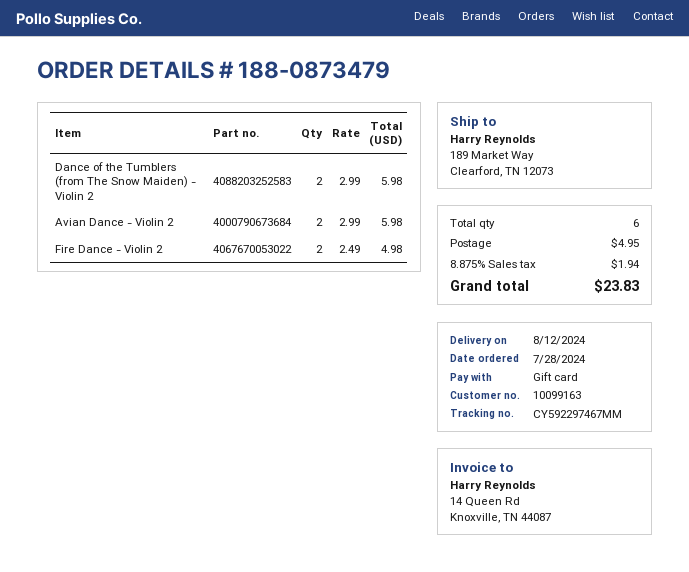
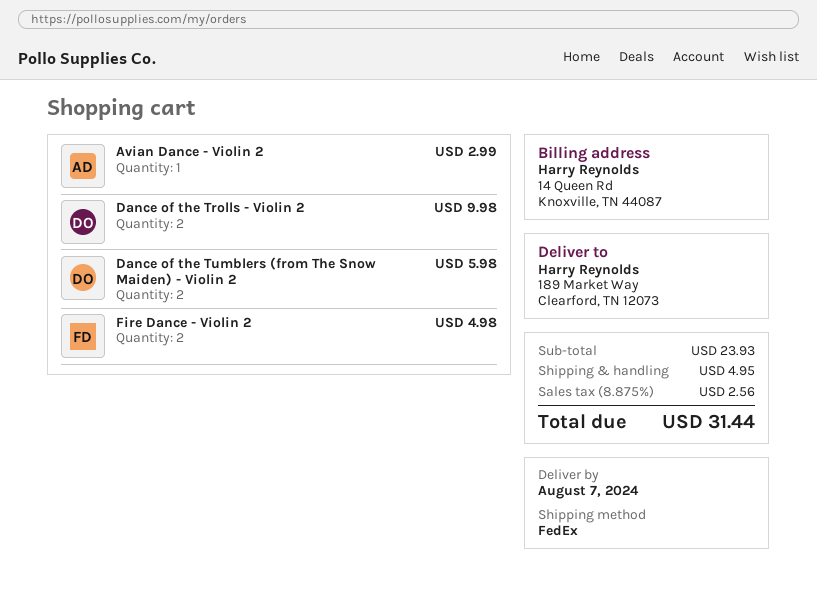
delivery date: 2024-08-12 -> 2024-08-07
Avian Dance - Violin 2: 2 for 5.98 -> 1 for 2.99
Dance of the Trolls - Violin 2: none -> 2 for 9.98
tax: 8.875% = 1.94 -> 8.875% = 2.56
total: 23.83 -> 31.44

